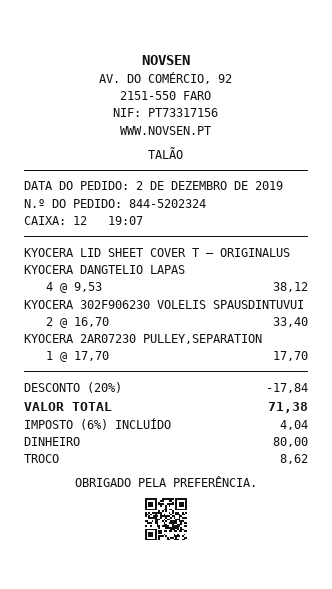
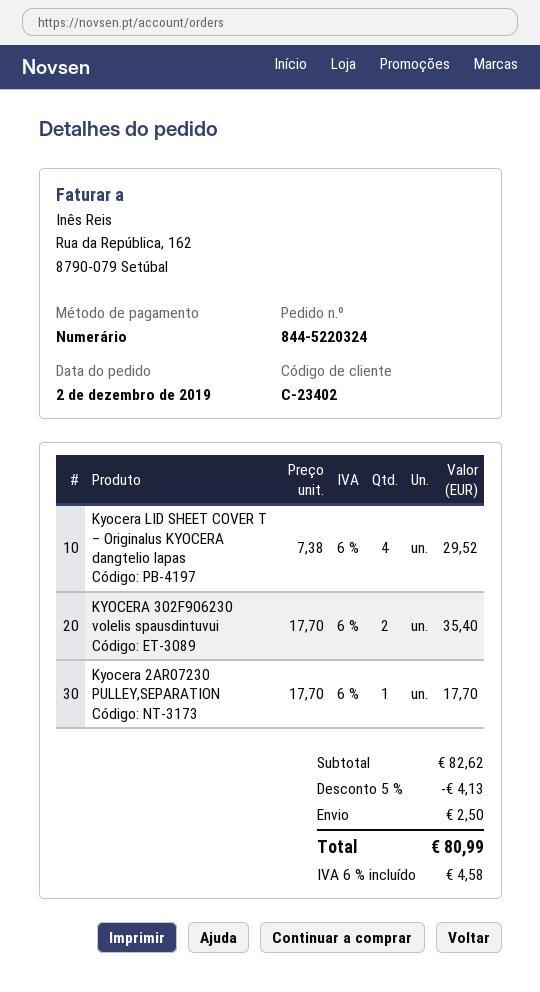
order number: 844-5202324 -> 844-5220324
KYOCERA LID SHEET COVER T – ORIGINALUS KYOCERA DANGTELIO LAPAS: 4 x 9.53 = 38.12 -> 4 x 7.38 = 29.52
KYOCERA 302F906230 VOLELIS SPAUSDINTUVUI: 2 x 16.70 = 33.40 -> 2 x 17.70 = 35.40
discount: 20% = 17.84 -> 5% = 4.13
shipping: none -> 2.50
tax: 6% = 4.04 -> 6% = 4.58
total: 71.38 -> 80.99

